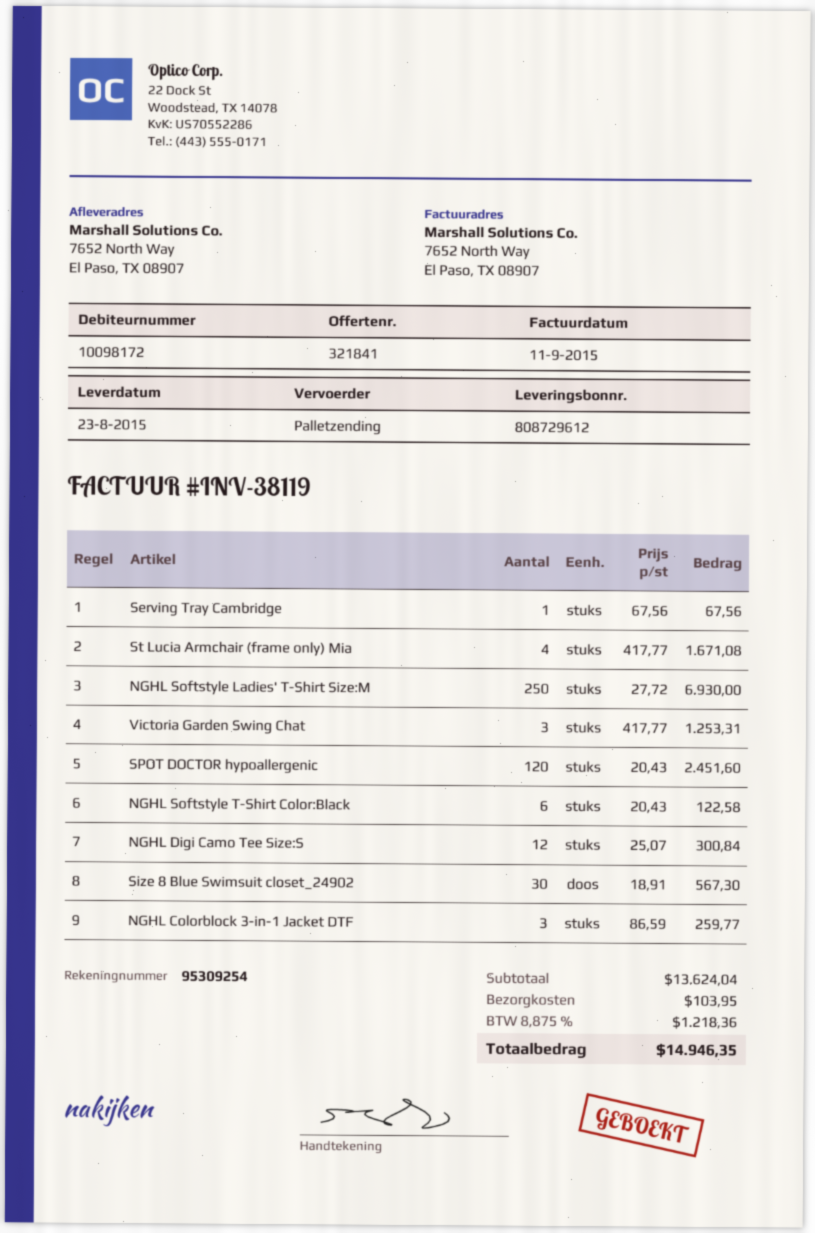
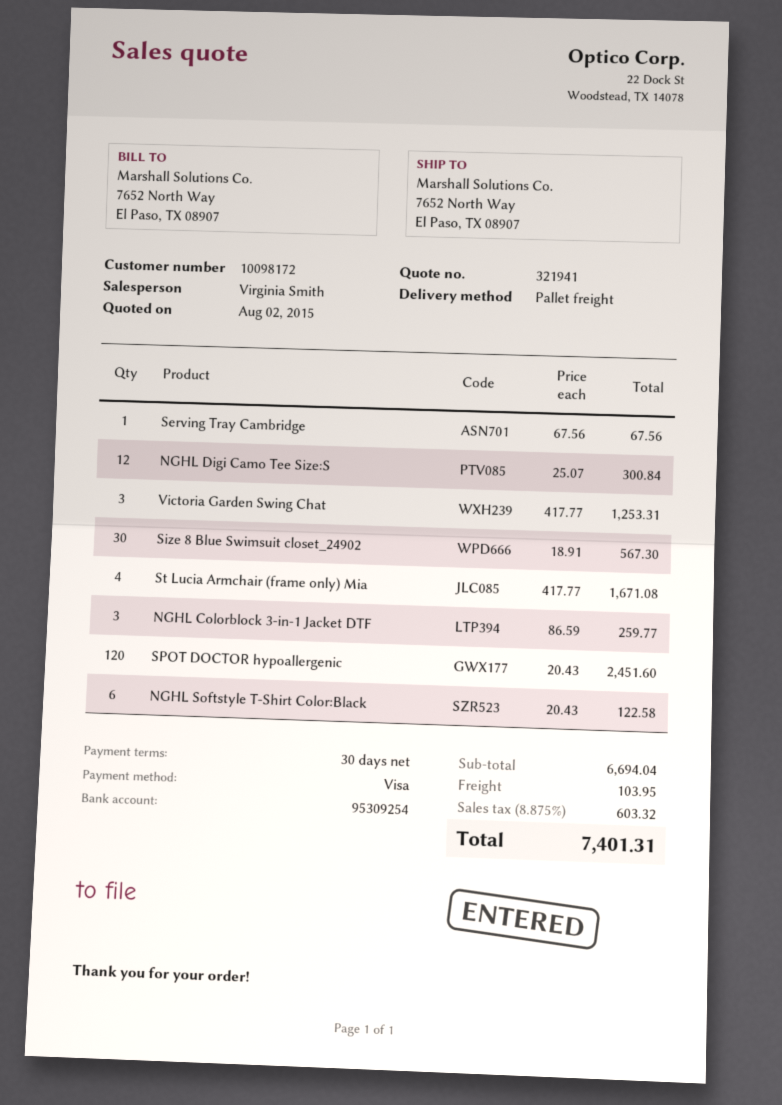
quote number: 321841 -> 321941
NGHL Softstyle Ladies' T-Shirt Size:M: 250 x 27.72 = 6930.00 -> none
subtotal: 13624.04 -> 6694.04
tax: 8.875% = 1218.36 -> 8.875% = 603.32
total: 14946.35 -> 7401.31

